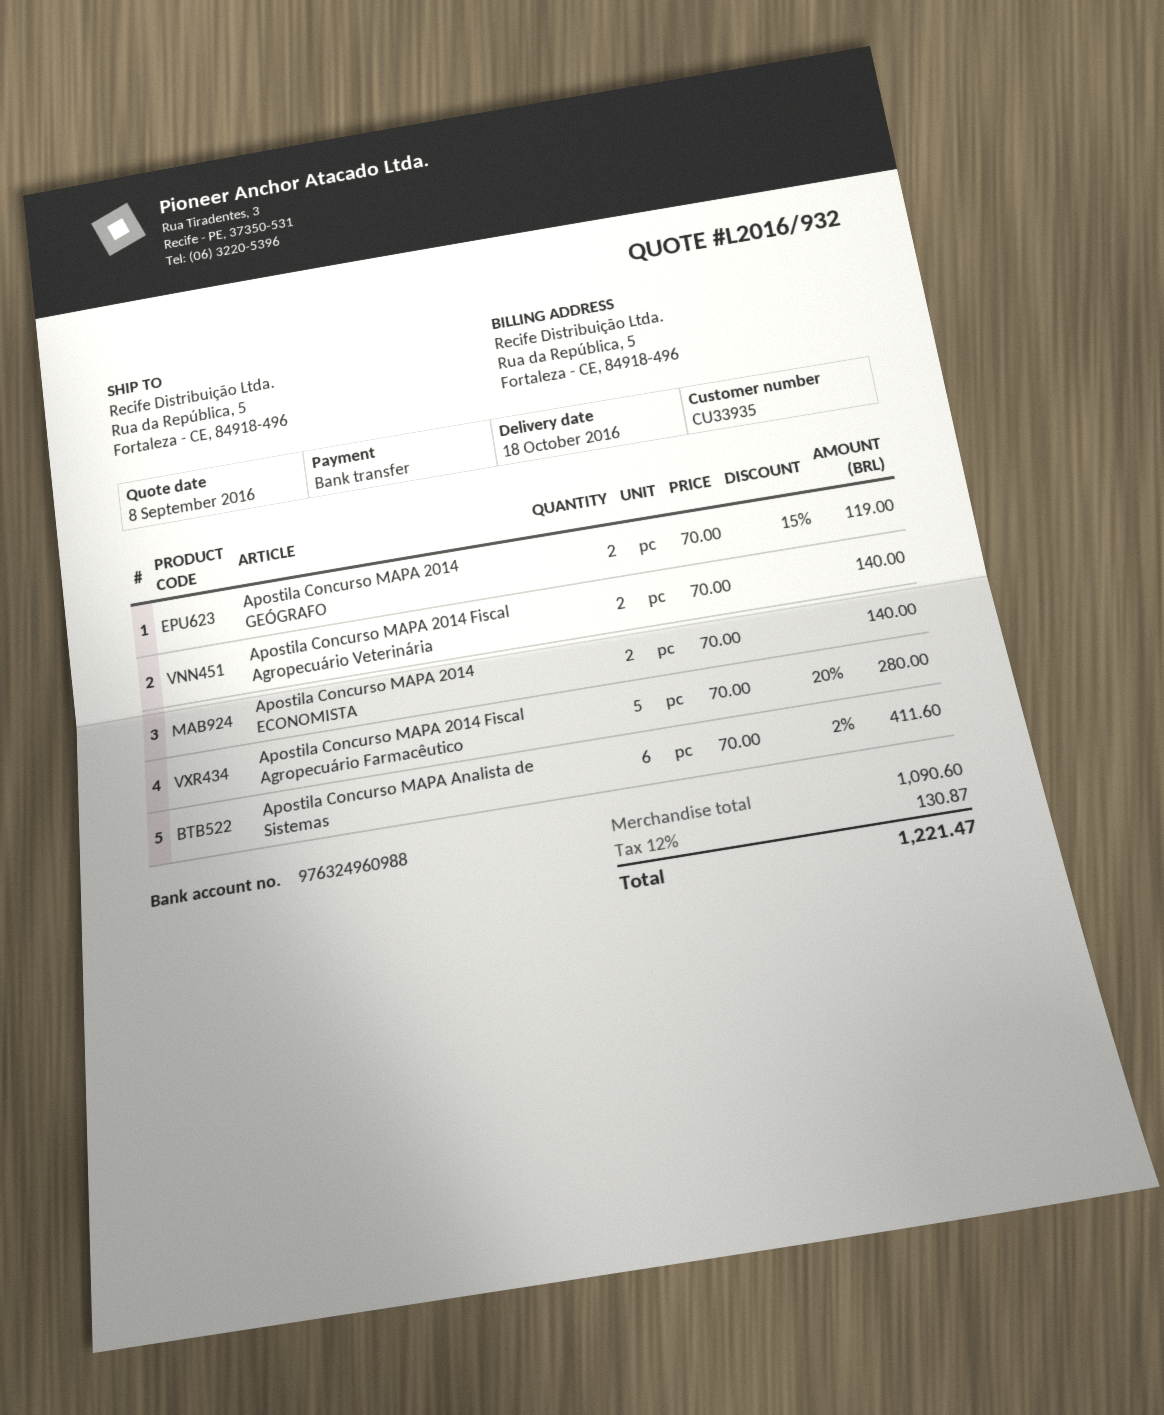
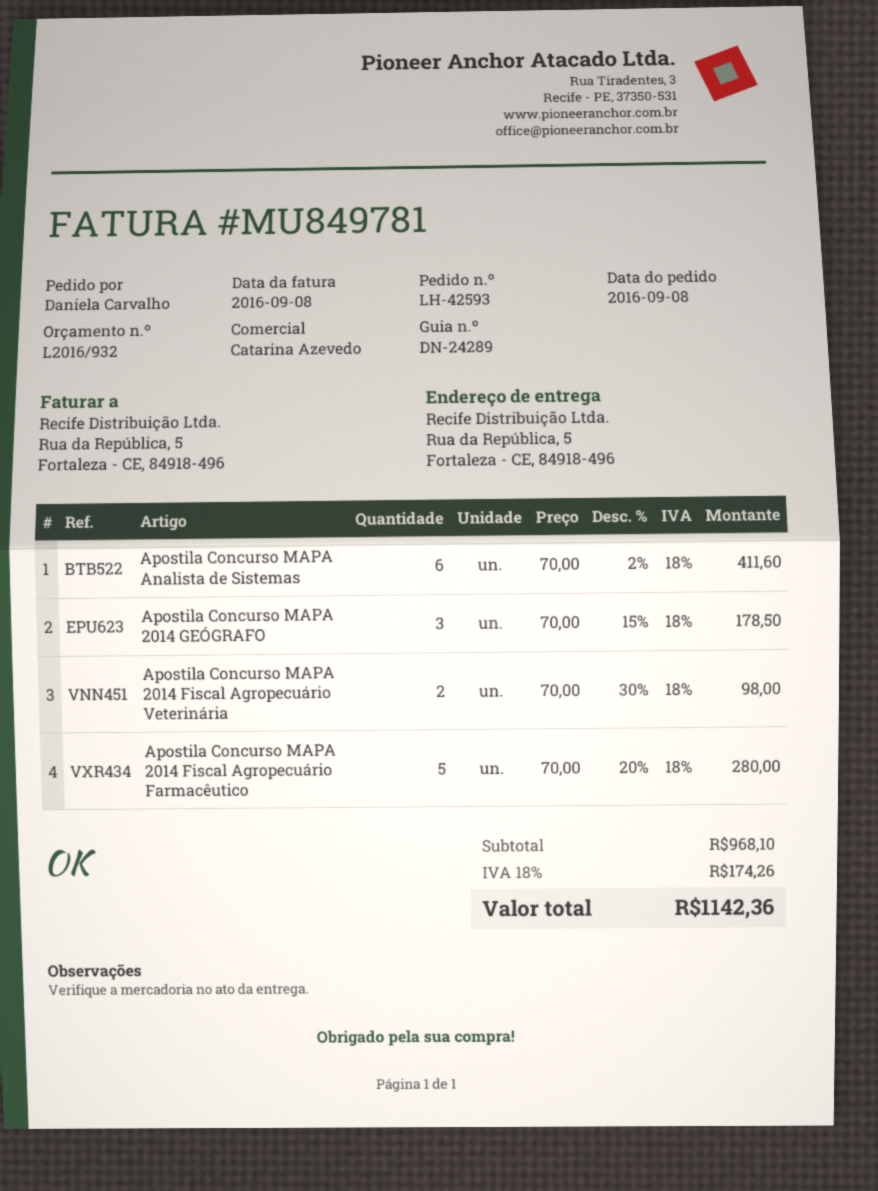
Apostila Concurso MAPA 2014 GEÓGRAFO: 2 x 70.00 - 15% = 119.00 -> 3 x 70.00 - 15% = 178.50
Apostila Concurso MAPA 2014 Fiscal Agropecuário Veterinária: 2 x 70.00 = 140.00 -> 2 x 70.00 - 30% = 98.00
Apostila Concurso MAPA 2014 ECONOMISTA: 2 x 70.00 = 140.00 -> none
subtotal: 1090.60 -> 968.10
tax: 12% = 130.87 -> 18% = 174.26
total: 1221.47 -> 1142.36

